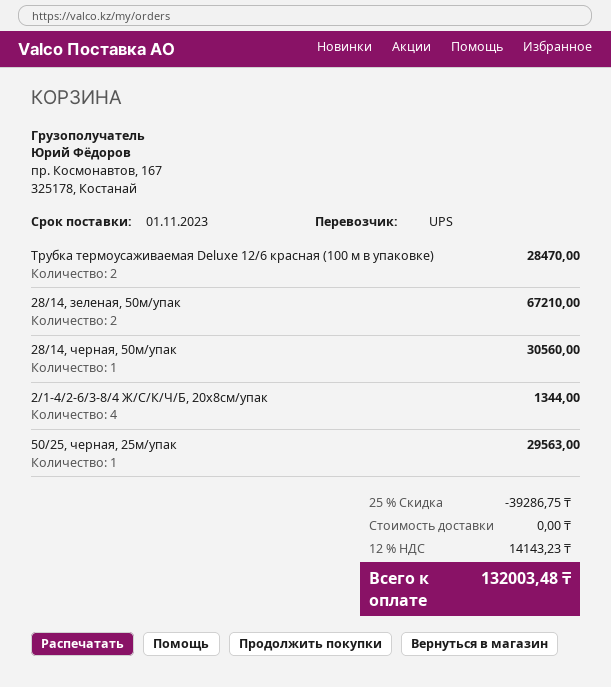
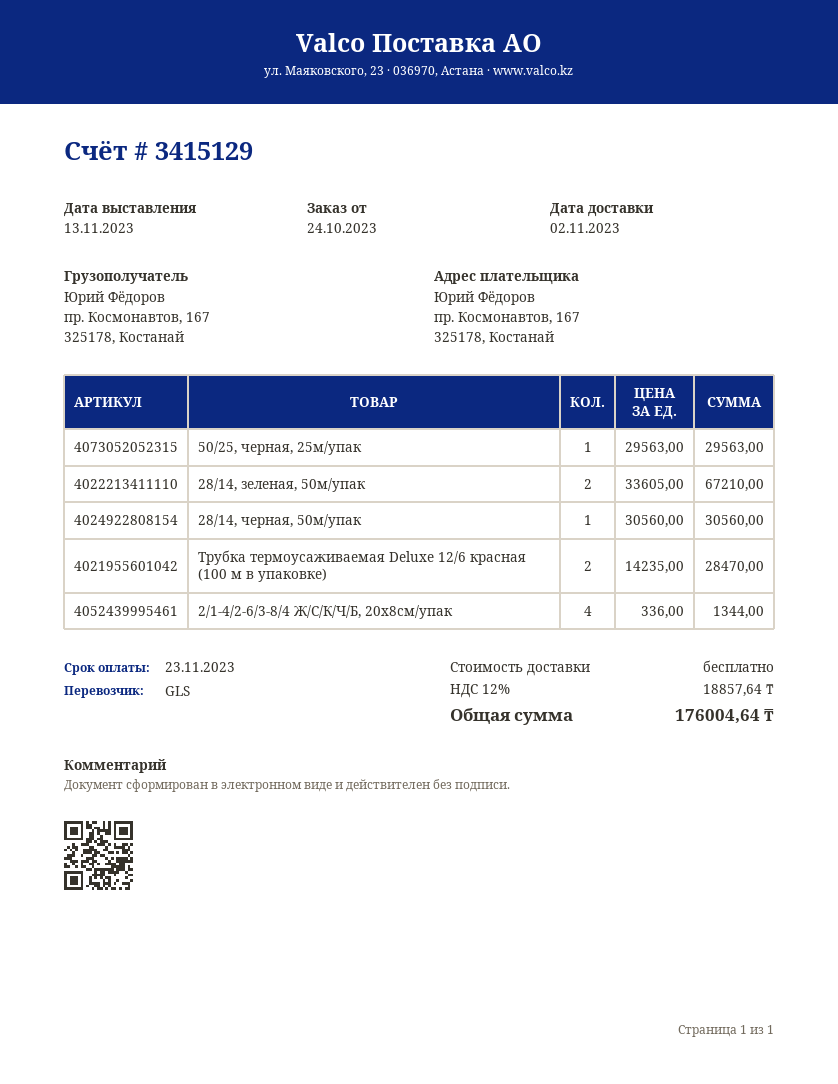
delivery date: 2023-11-01 -> 2023-11-02
shipping method: UPS -> GLS
discount: 25% = 39286.75 -> none
tax: 12% = 14143.23 -> 12% = 18857.64
total: 132003.48 -> 176004.64

